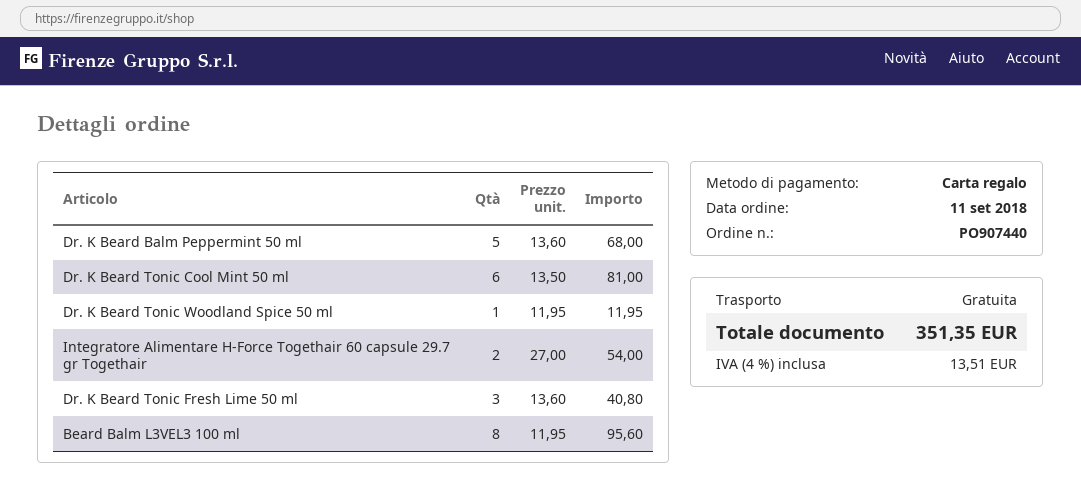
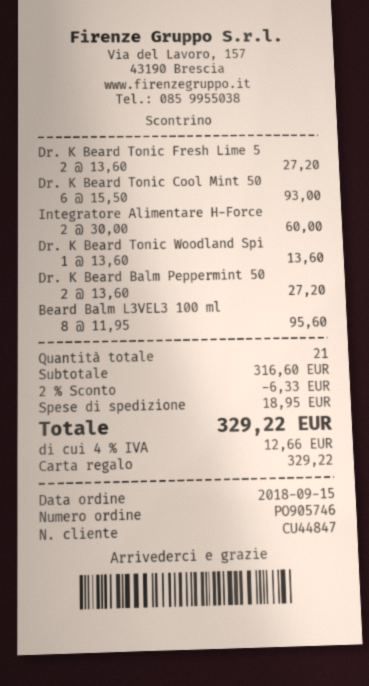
order number: PO907440 -> PO905746
order date: 2018-09-11 -> 2018-09-15
Dr. K Beard Balm Peppermint 50 ml: 5 x 13.60 = 68.00 -> 2 x 13.60 = 27.20
Dr. K Beard Tonic Cool Mint 50 ml: 6 x 13.50 = 81.00 -> 6 x 15.50 = 93.00
Dr. K Beard Tonic Woodland Spice 50 ml: 1 x 11.95 = 11.95 -> 1 x 13.60 = 13.60
Integratore Alimentare H-Force Togethair 60 capsule 29.7 gr Togethair: 2 x 27.00 = 54.00 -> 2 x 30.00 = 60.00
Dr. K Beard Tonic Fresh Lime 50 ml: 3 x 13.60 = 40.80 -> 2 x 13.60 = 27.20
discount: none -> 2% = 6.33
shipping: 0.00 -> 18.95
tax: 4% = 13.51 -> 4% = 12.66
total: 351.35 -> 329.22

